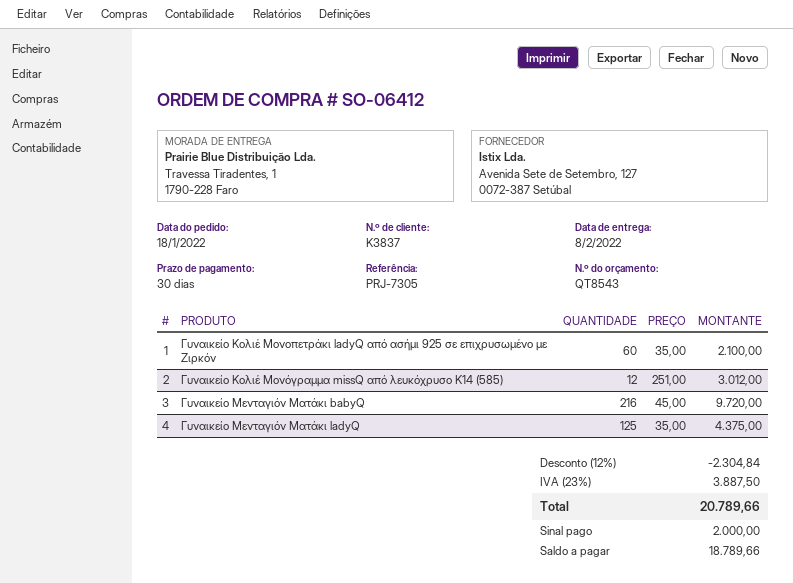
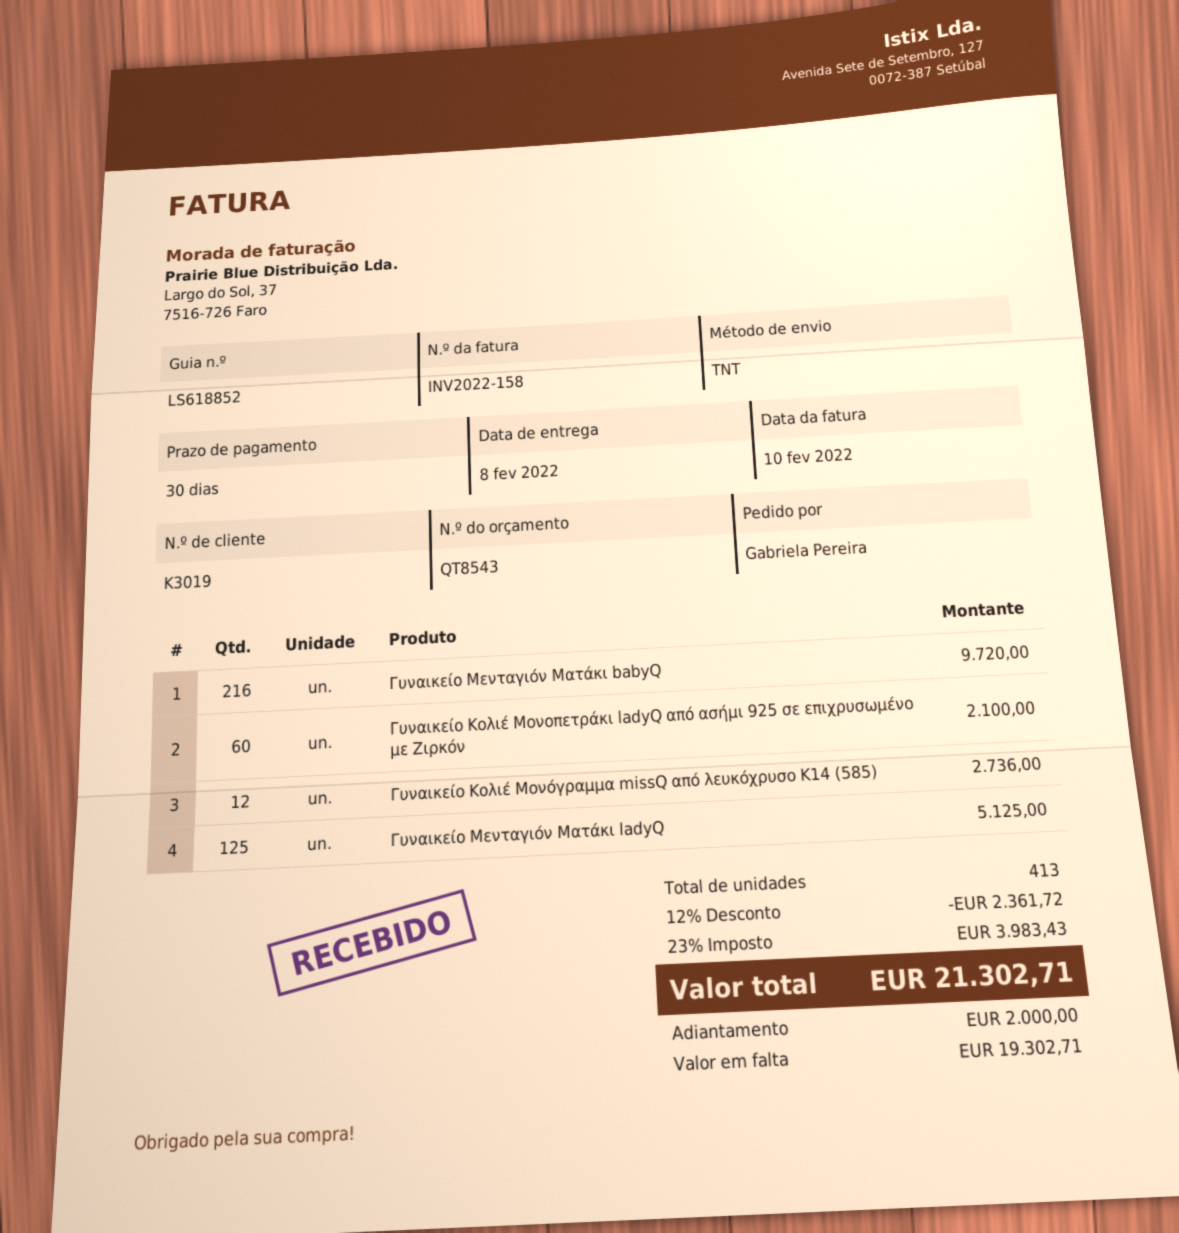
customer number: K3837 -> K3019
Γυναικείο Κολιέ Μονόγραμμα missQ από λευκόχρυσο Κ14 (585): 12 for 3012.00 -> 12 for 2736.00
Γυναικείο Μενταγιόν Ματάκι ladyQ: 125 for 4375.00 -> 125 for 5125.00
discount: 12% = 2304.84 -> 12% = 2361.72
tax: 23% = 3887.50 -> 23% = 3983.43
total: 20789.66 -> 21302.71
balance: 18789.66 -> 19302.71

